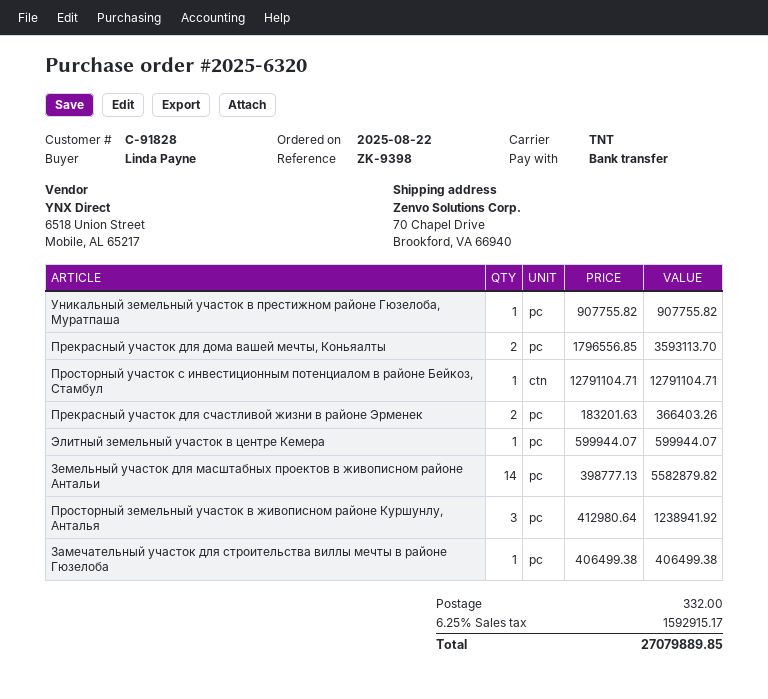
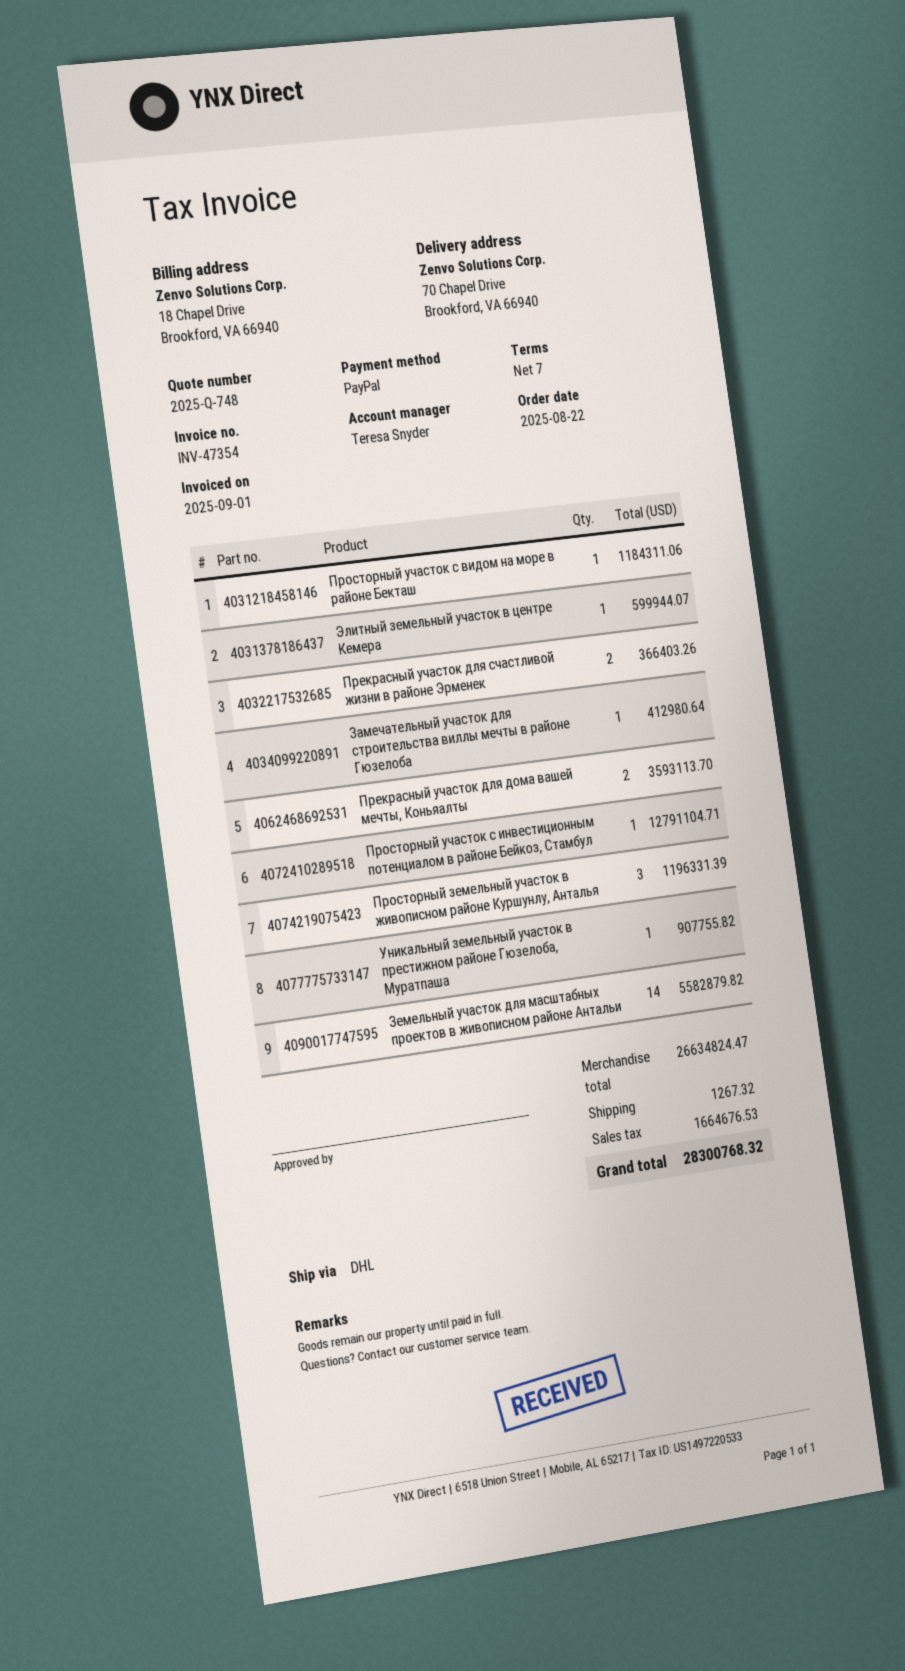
payment method: bank transfer -> PayPal
shipping method: TNT -> DHL
Просторный земельный участок в живописном районе Куршунлу, Анталья: 3 for 1238941.92 -> 3 for 1196331.39
Замечательный участок для строительства виллы мечты в районе Гюзелоба: 1 for 406499.38 -> 1 for 412980.64
Просторный участок с видом на море в районе Бекташ: none -> 1 for 1184311.06
shipping: 332.00 -> 1267.32
tax: 1592915.17 -> 1664676.53
total: 27079889.85 -> 28300768.32

